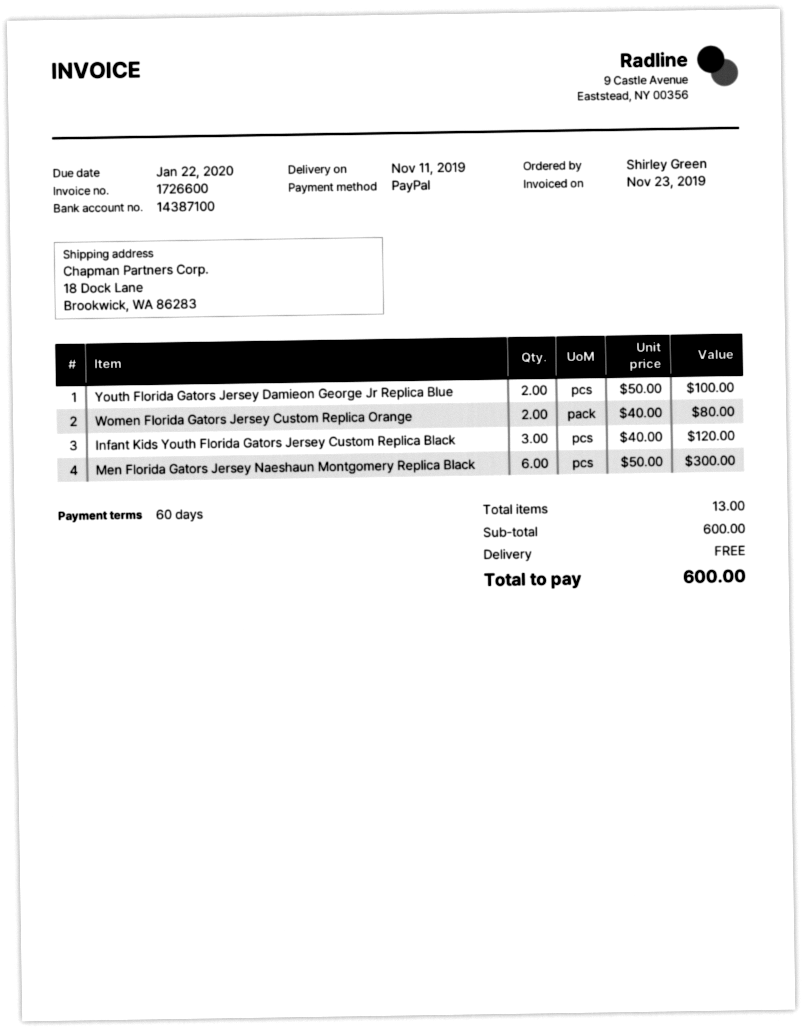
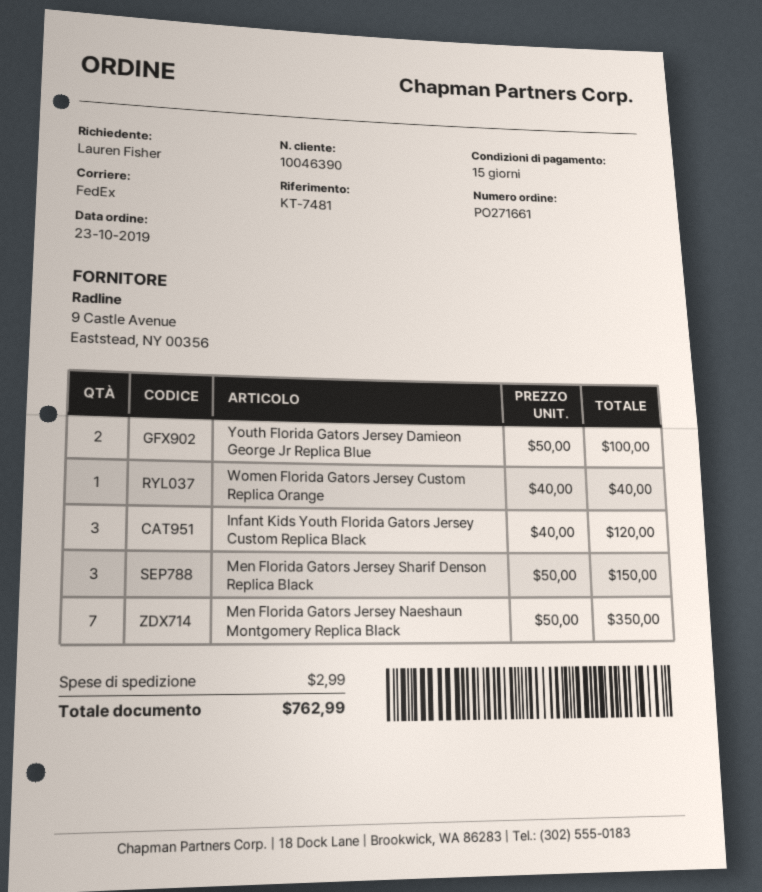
payment terms: 60 days -> 15 days
ordered by: Shirley Green -> Lauren Fisher
Women Florida Gators Jersey Custom Replica Orange: 2 x 40.00 = 80.00 -> 1 x 40.00 = 40.00
Men Florida Gators Jersey Naeshaun Montgomery Replica Black: 6 x 50.00 = 300.00 -> 7 x 50.00 = 350.00
Men Florida Gators Jersey Sharif Denson Replica Black: none -> 3 x 50.00 = 150.00
shipping: 0.00 -> 2.99
total: 600.00 -> 762.99

